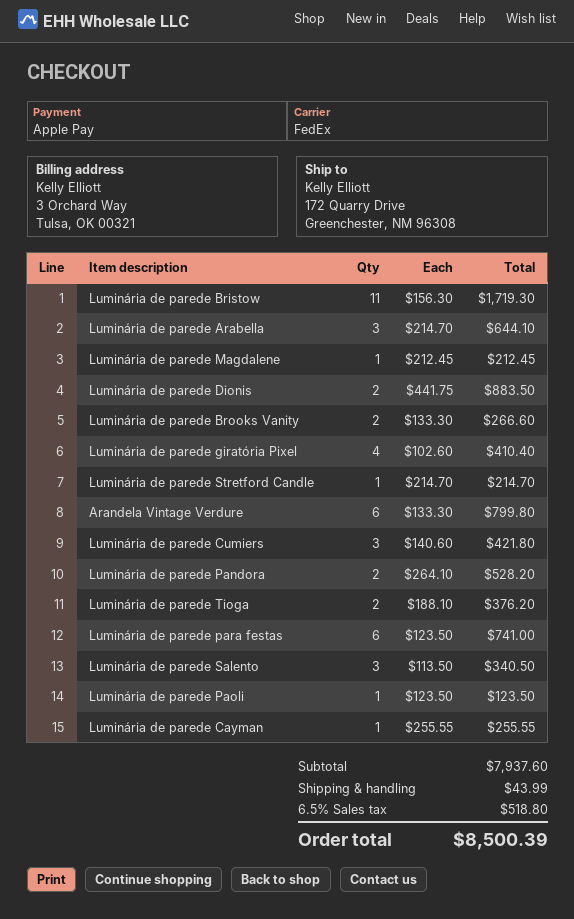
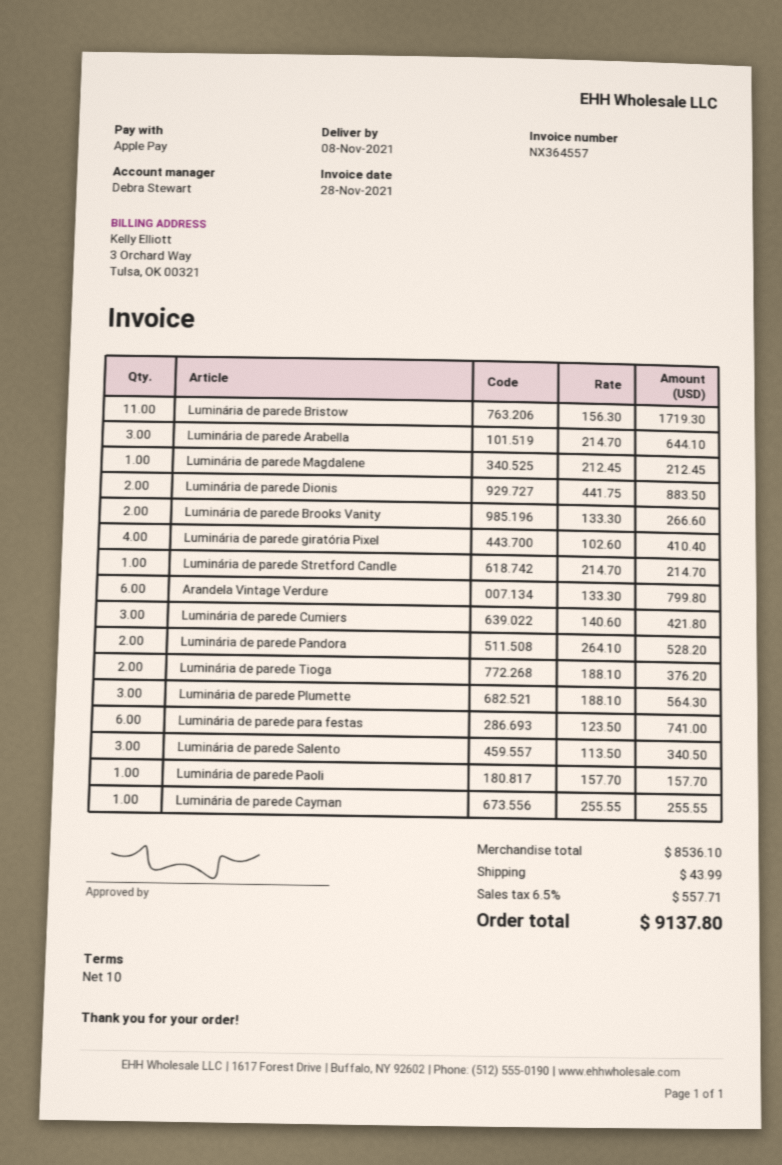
Luminária de parede Paoli: 1 x 123.50 = 123.50 -> 1 x 157.70 = 157.70
Luminária de parede Plumette: none -> 3 x 188.10 = 564.30
subtotal: 7937.60 -> 8536.10
tax: 6.5% = 518.80 -> 6.5% = 557.71
total: 8500.39 -> 9137.80

